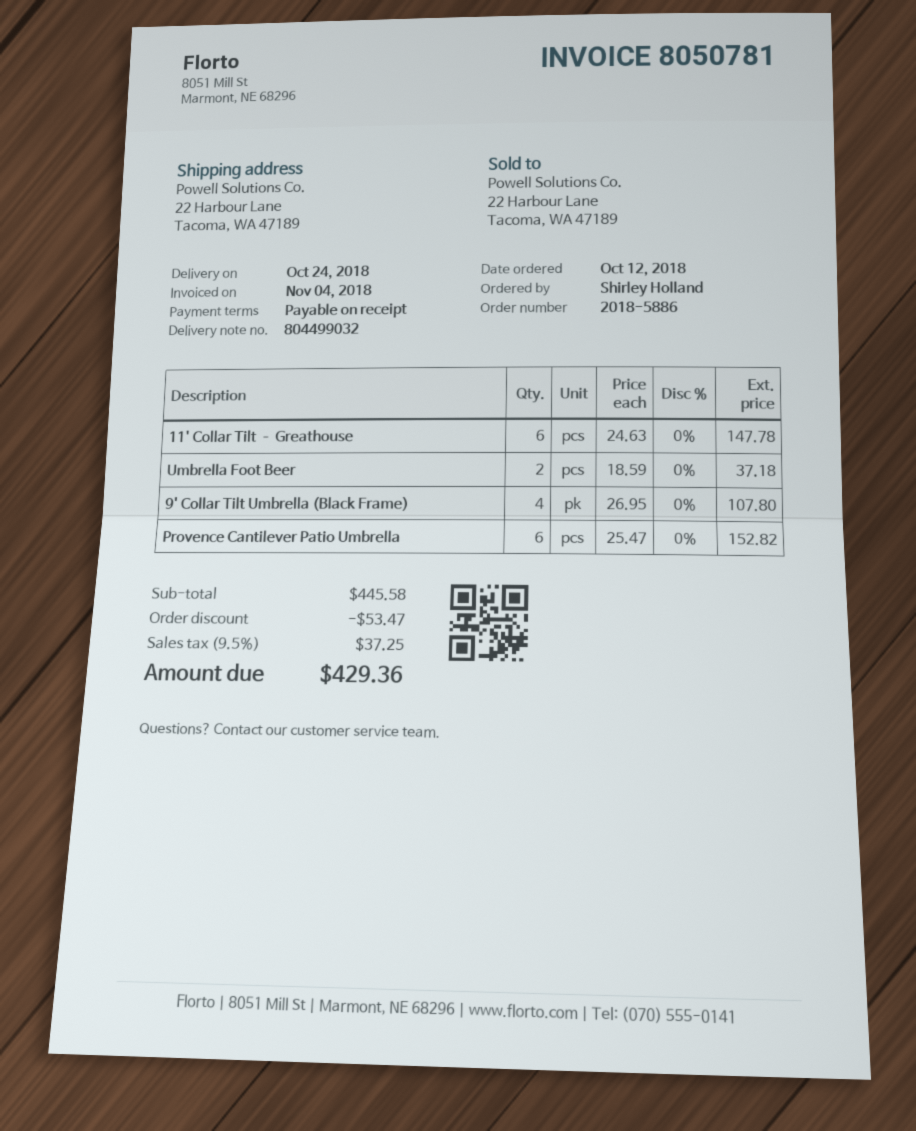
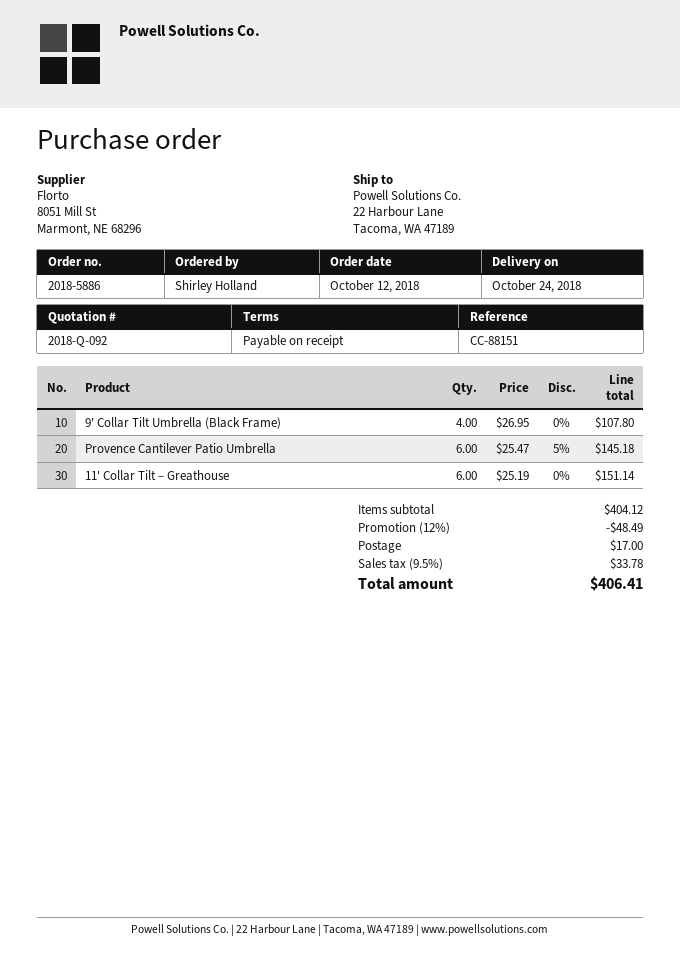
11' Collar Tilt – Greathouse: 6 x 24.63 = 147.78 -> 6 x 25.19 = 151.14
Umbrella Foot Beer: 2 x 18.59 = 37.18 -> none
Provence Cantilever Patio Umbrella: 6 x 25.47 = 152.82 -> 6 x 25.47 - 5% = 145.18
subtotal: 445.58 -> 404.12
discount: 53.47 -> 48.49
shipping: none -> 17.00
tax: 9.5% = 37.25 -> 9.5% = 33.78
total: 429.36 -> 406.41

